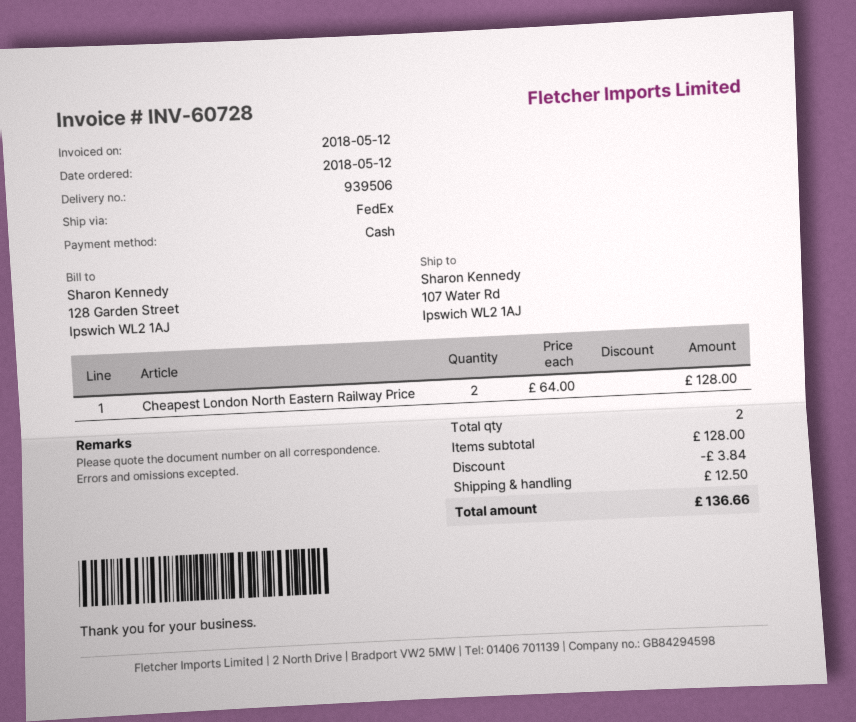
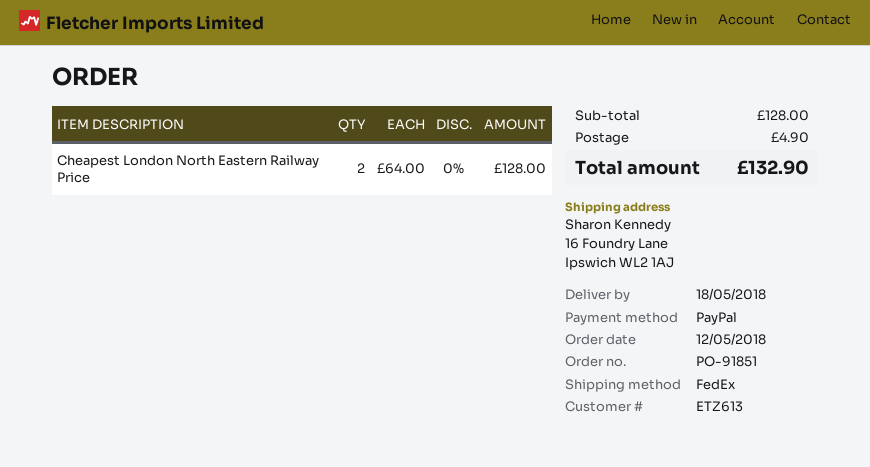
payment method: cash -> PayPal
ship to: 107 Water Rd, Ipswich WL2 1AJ -> 16 Foundry Lane, Ipswich WL2 1AJ
discount: 3.84 -> none
shipping: 12.50 -> 4.90
total: 136.66 -> 132.90

